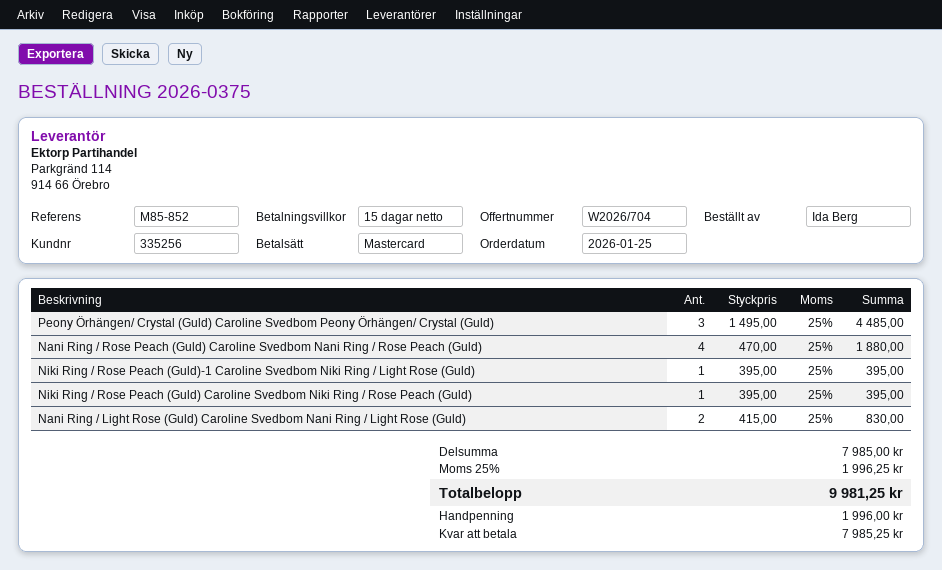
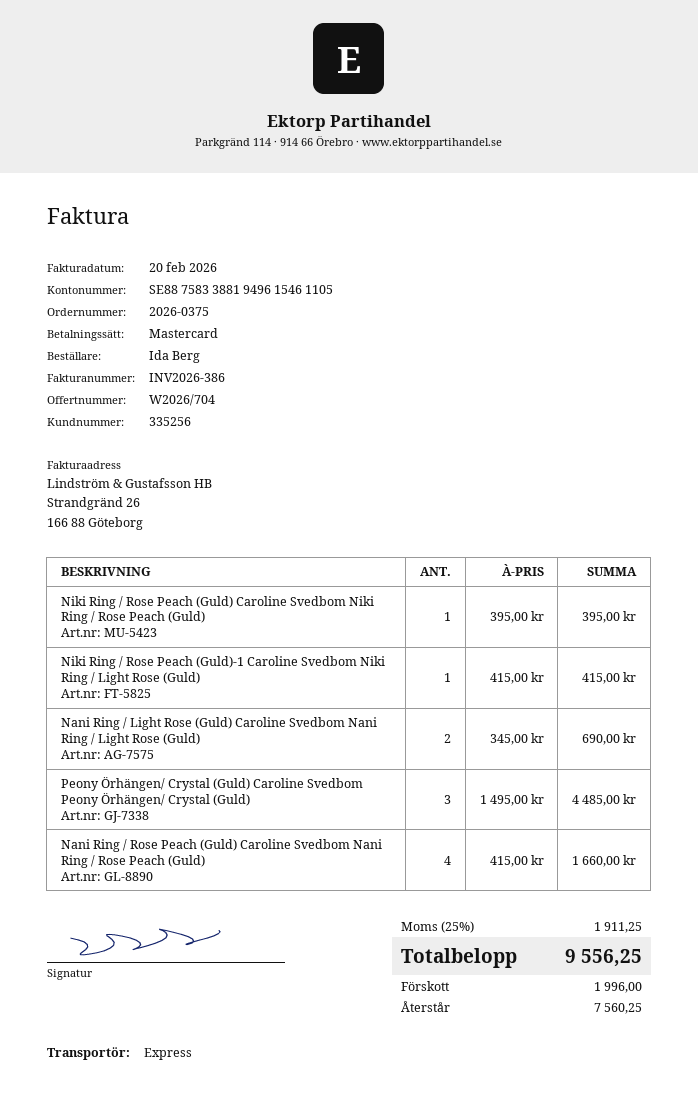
Nani Ring / Rose Peach (Guld) Caroline Svedbom Nani Ring / Rose Peach (Guld): 4 x 470.00 = 1880.00 -> 4 x 415.00 = 1660.00
Niki Ring / Rose Peach (Guld)-1 Caroline Svedbom Niki Ring / Light Rose (Guld): 1 x 395.00 = 395.00 -> 1 x 415.00 = 415.00
Nani Ring / Light Rose (Guld) Caroline Svedbom Nani Ring / Light Rose (Guld): 2 x 415.00 = 830.00 -> 2 x 345.00 = 690.00
tax: 25% = 1996.25 -> 25% = 1911.25
total: 9981.25 -> 9556.25
balance: 7985.25 -> 7560.25

